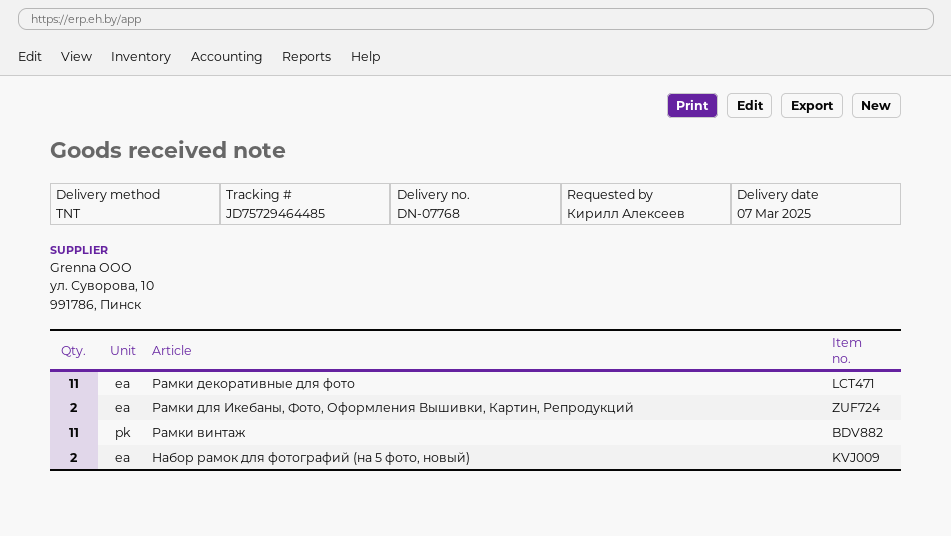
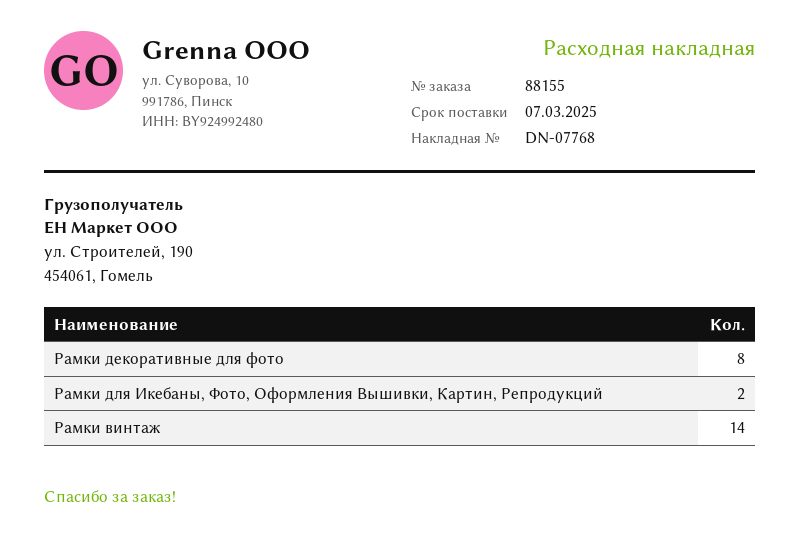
Рамки декоративные для фото: 11 -> 8
Рамки винтаж: 11 -> 14
Набор рамок для фотографий (на 5 фото, новый): 2 -> none

